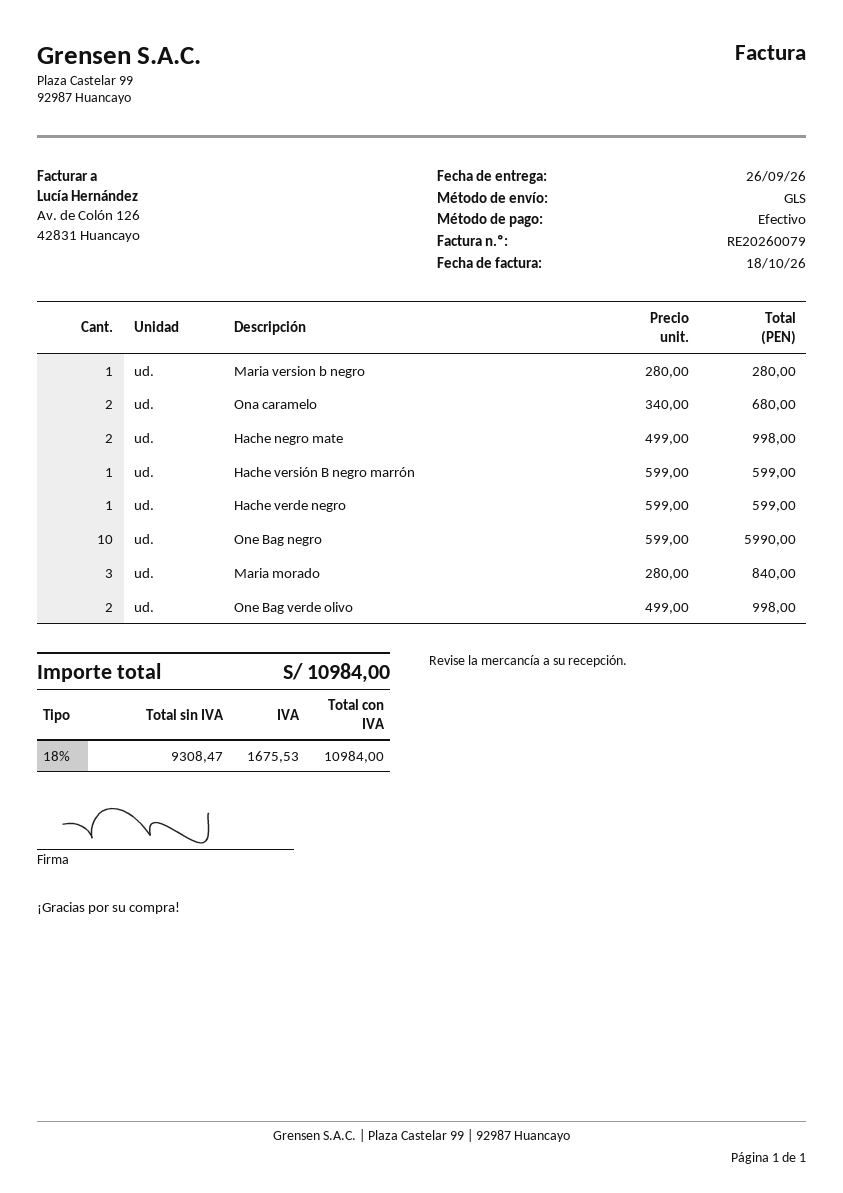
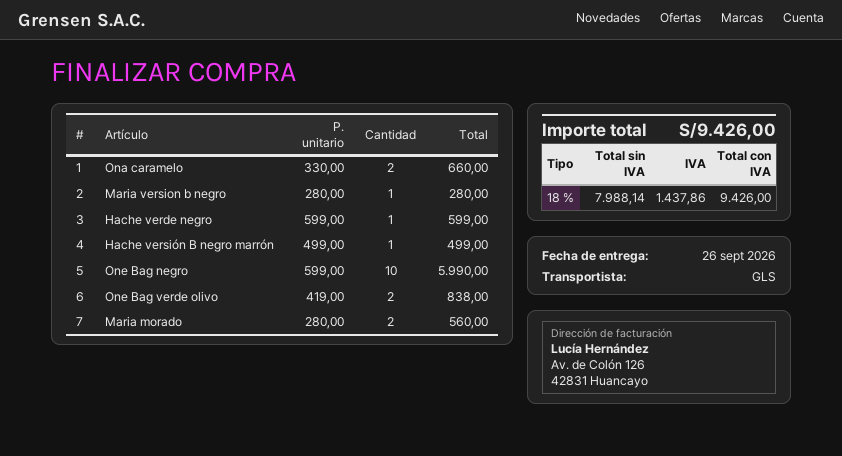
Ona caramelo: 2 x 340.00 = 680.00 -> 2 x 330.00 = 660.00
Hache negro mate: 2 x 499.00 = 998.00 -> none
Hache versión B negro marrón: 1 x 599.00 = 599.00 -> 1 x 499.00 = 499.00
Maria morado: 3 x 280.00 = 840.00 -> 2 x 280.00 = 560.00
One Bag verde olivo: 2 x 499.00 = 998.00 -> 2 x 419.00 = 838.00
net: 9308.47 -> 7988.14
tax: 18% = 1675.53 -> 18% = 1437.86
total: 10984.00 -> 9426.00

